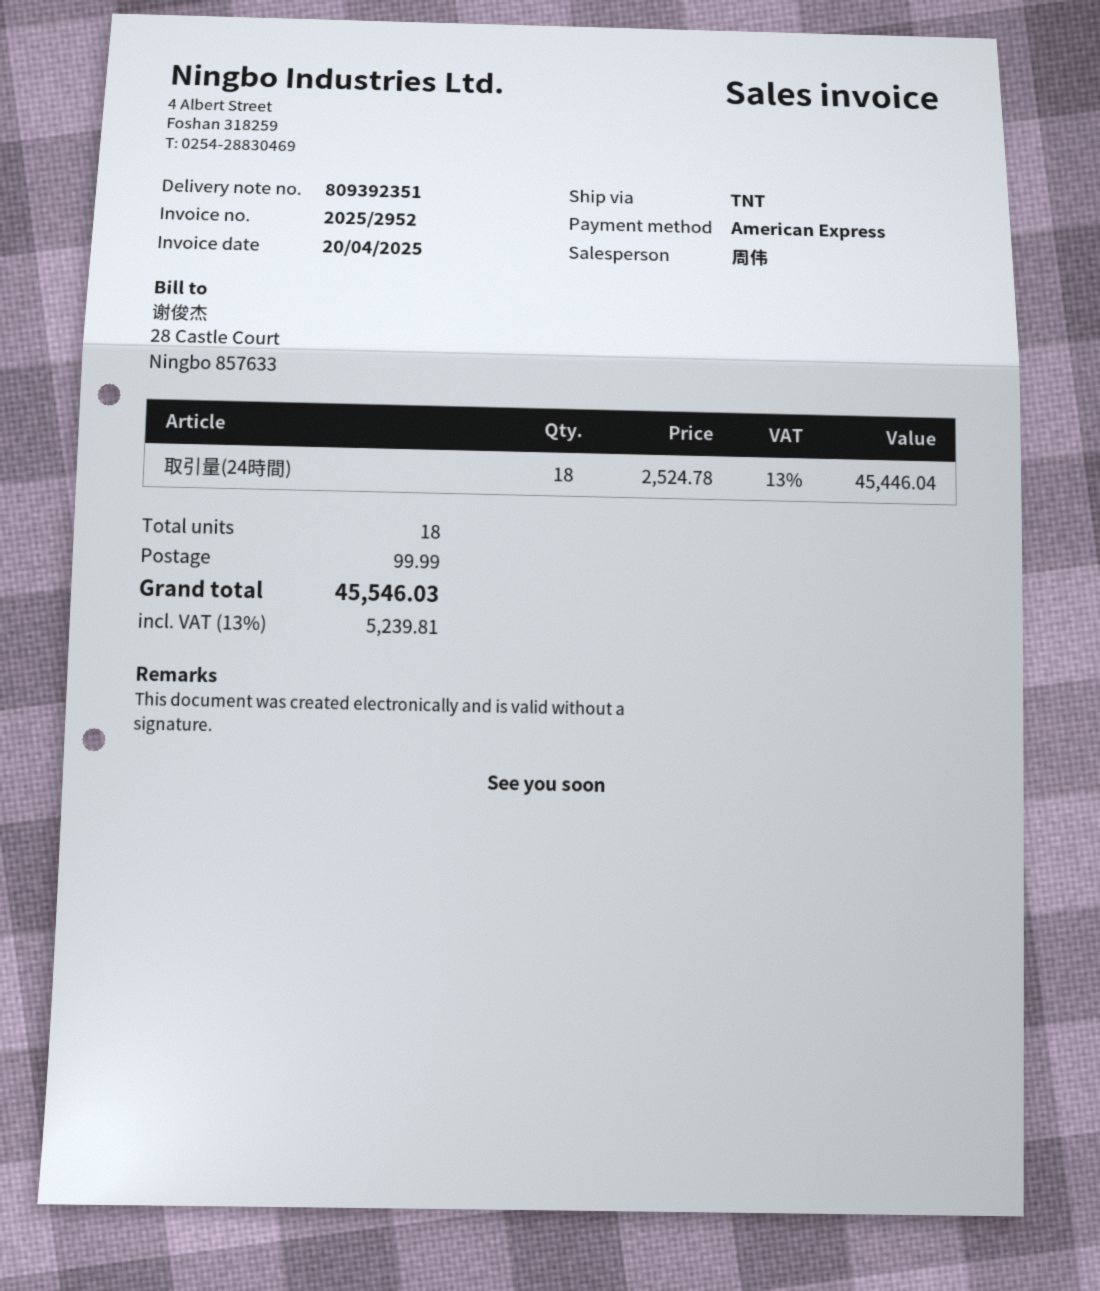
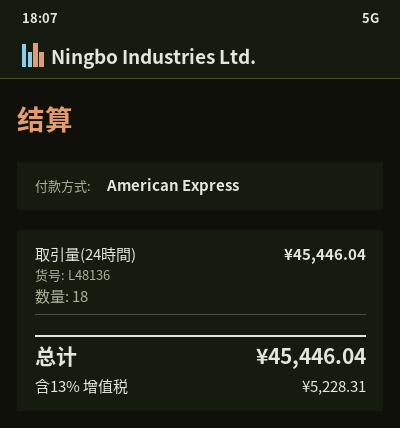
shipping: 99.99 -> none
tax: 13% = 5239.81 -> 13% = 5228.31
total: 45546.03 -> 45446.04

